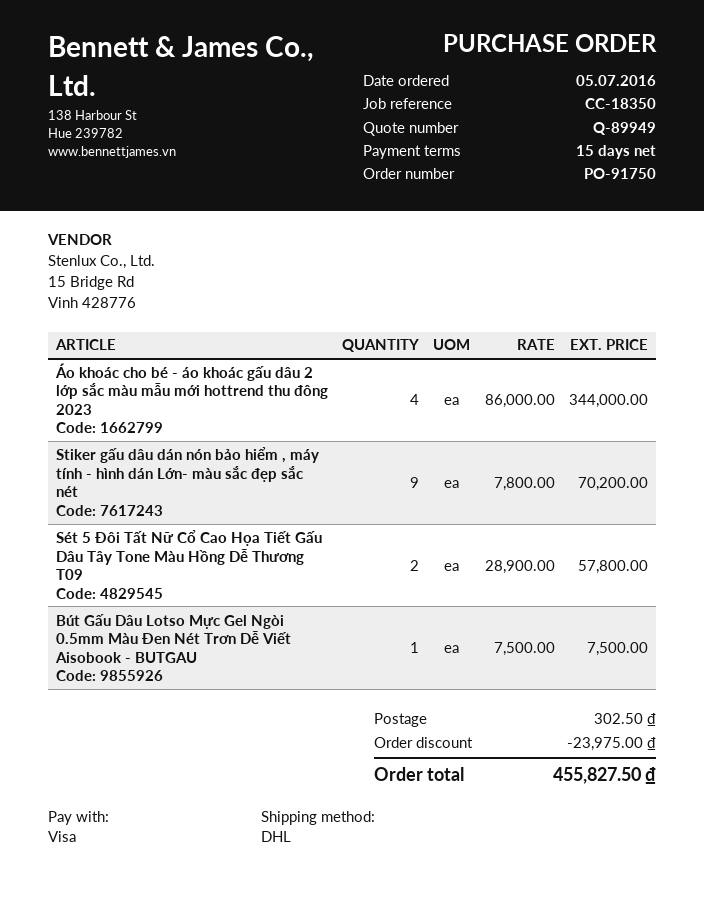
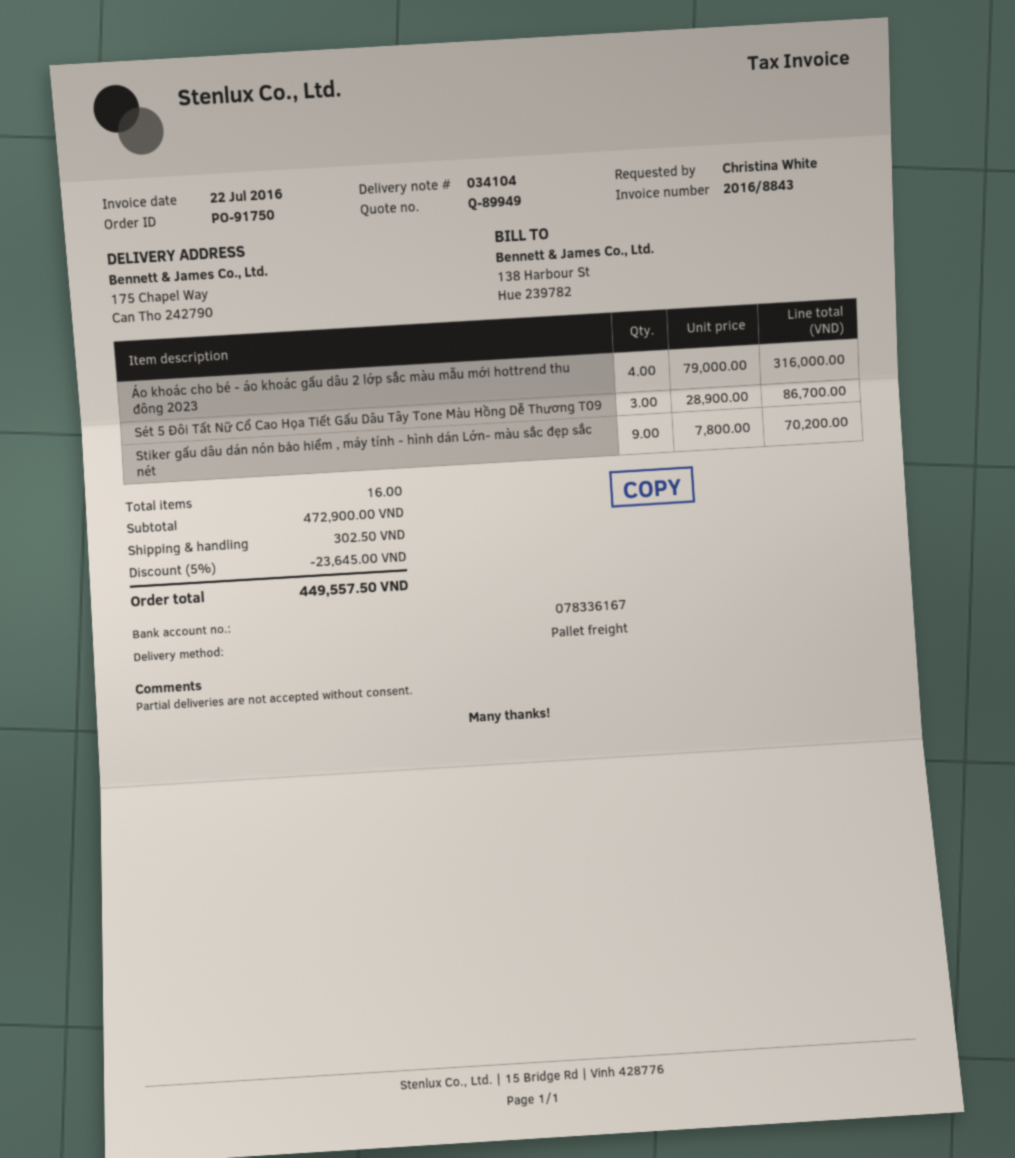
shipping method: DHL -> pallet freight
Áo khoác cho bé - áo khoác gấu dâu 2 lớp sắc màu mẫu mới hottrend thu đông 2023: 4 x 86000.00 = 344000.00 -> 4 x 79000.00 = 316000.00
Sét 5 Đôi Tất Nữ Cổ Cao Họa Tiết Gấu Dâu Tây Tone Màu Hồng Dễ Thương T09: 2 x 28900.00 = 57800.00 -> 3 x 28900.00 = 86700.00
Bút Gấu Dâu Lotso Mực Gel Ngòi 0.5mm Màu Đen Nét Trơn Dễ Viết Aisobook - BUTGAU: 1 x 7500.00 = 7500.00 -> none
discount: 23975.00 -> 23645.00
total: 455827.50 -> 449557.50

